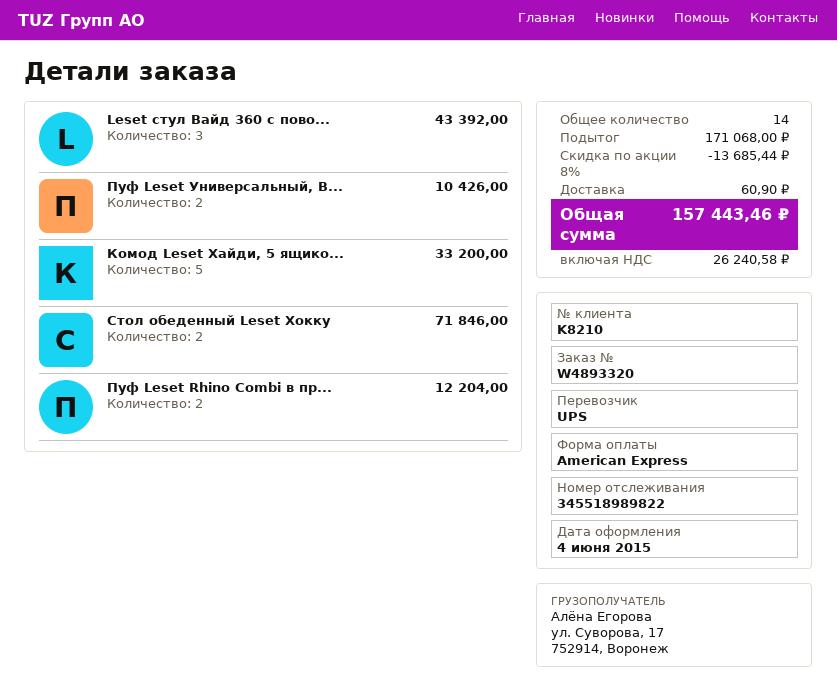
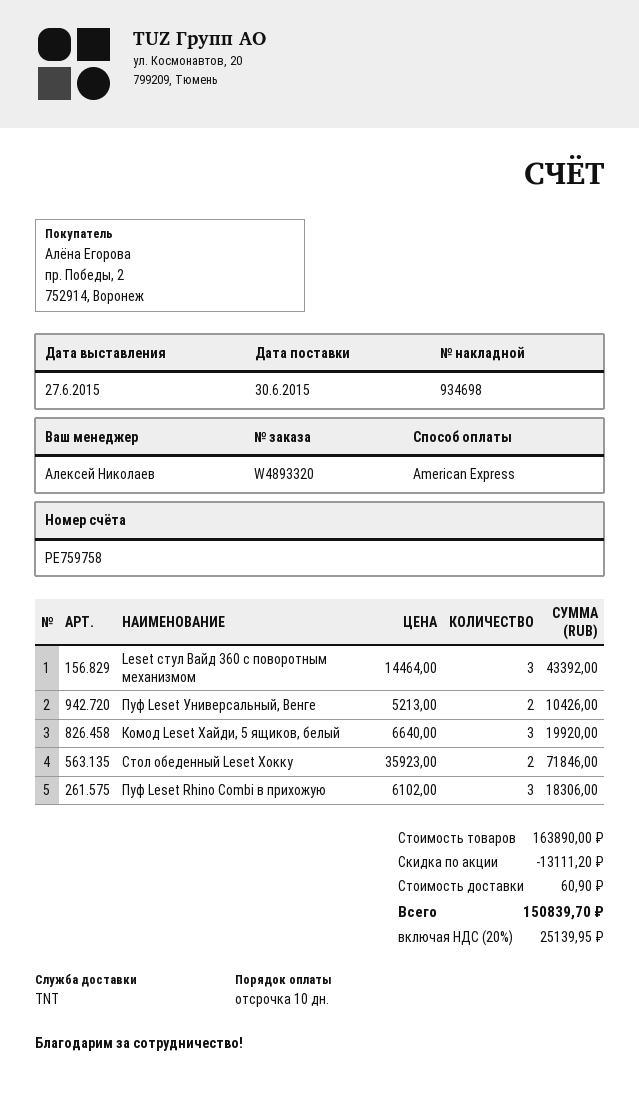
shipping method: UPS -> TNT
Комод Leset Хайди, 5 ящико...: 5 for 33200.00 -> 3 for 19920.00
Пуф Leset Rhino Combi в пр...: 2 for 12204.00 -> 3 for 18306.00
subtotal: 171068.00 -> 163890.00
discount: 13685.44 -> 13111.20
tax: 26240.58 -> 25139.95
total: 157443.46 -> 150839.70

